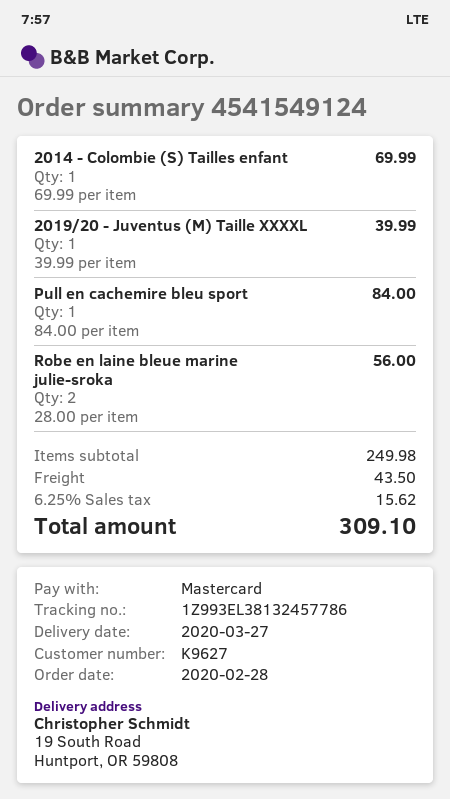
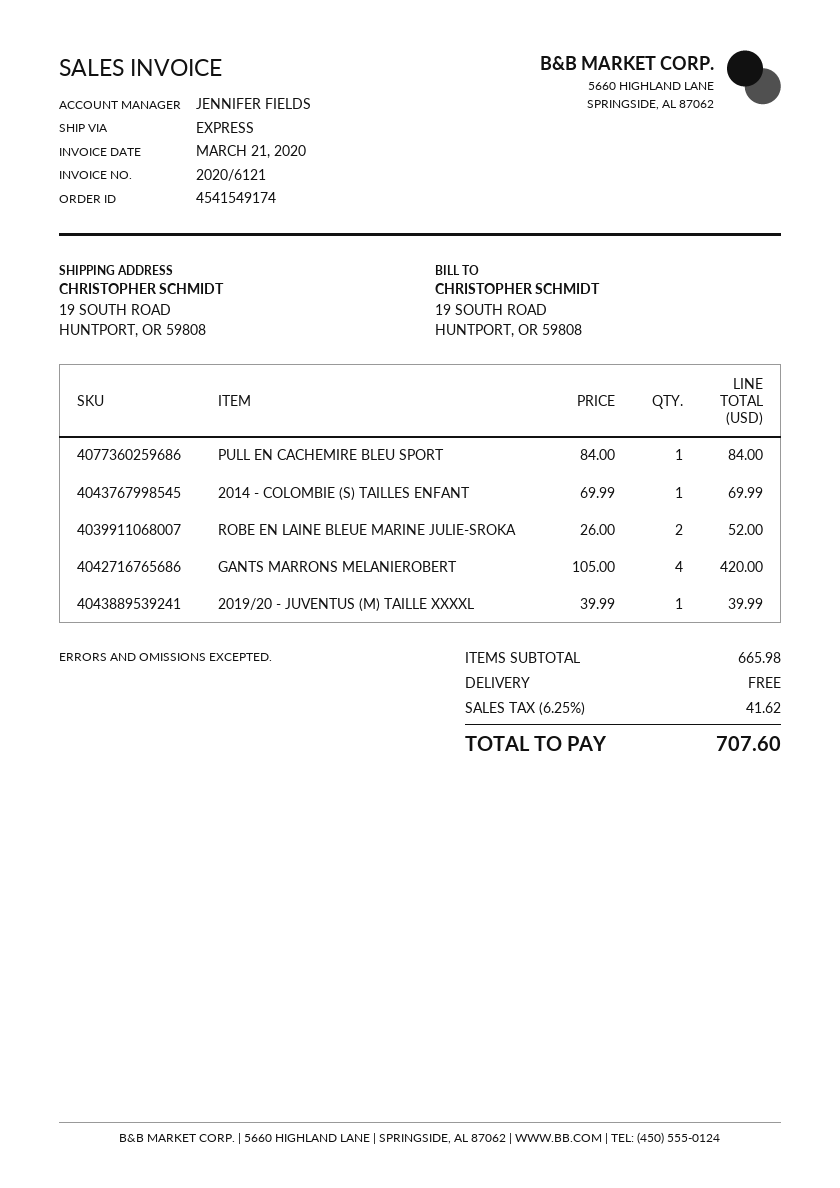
order number: 4541549124 -> 4541549174
Robe en laine bleue marine julie-sroka: 2 x 28.00 = 56.00 -> 2 x 26.00 = 52.00
GANTS MARRONS MELANIEROBERT: none -> 4 x 105.00 = 420.00
subtotal: 249.98 -> 665.98
shipping: 43.50 -> 0.00
tax: 6.25% = 15.62 -> 6.25% = 41.62
total: 309.10 -> 707.60

